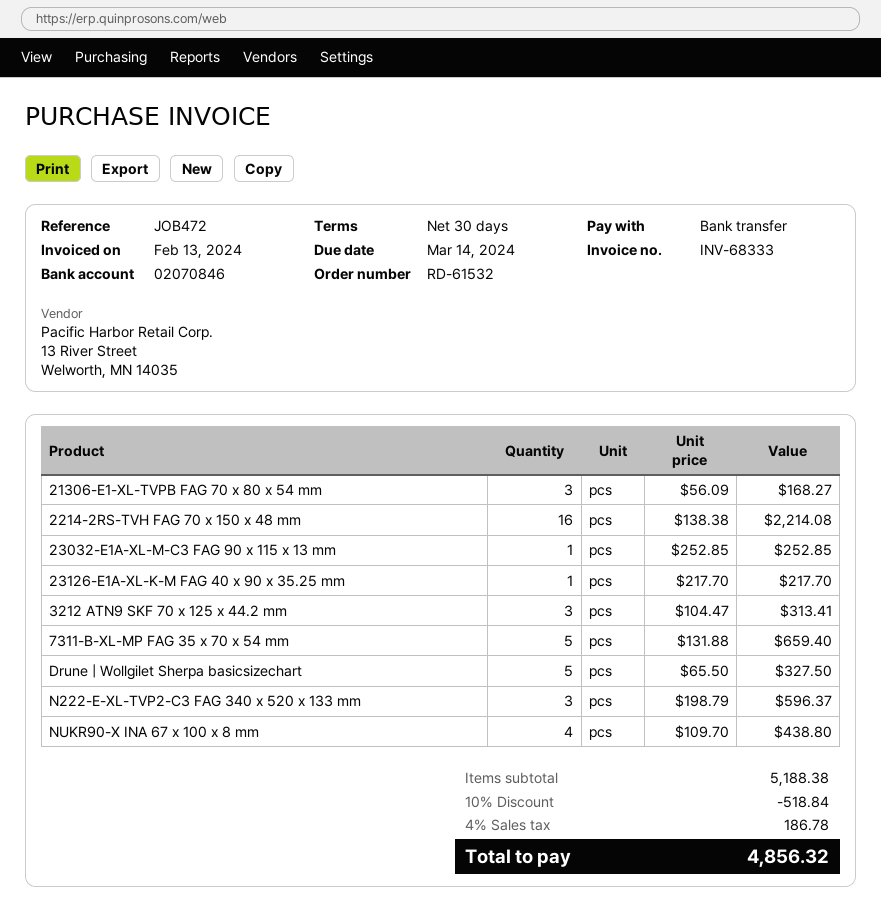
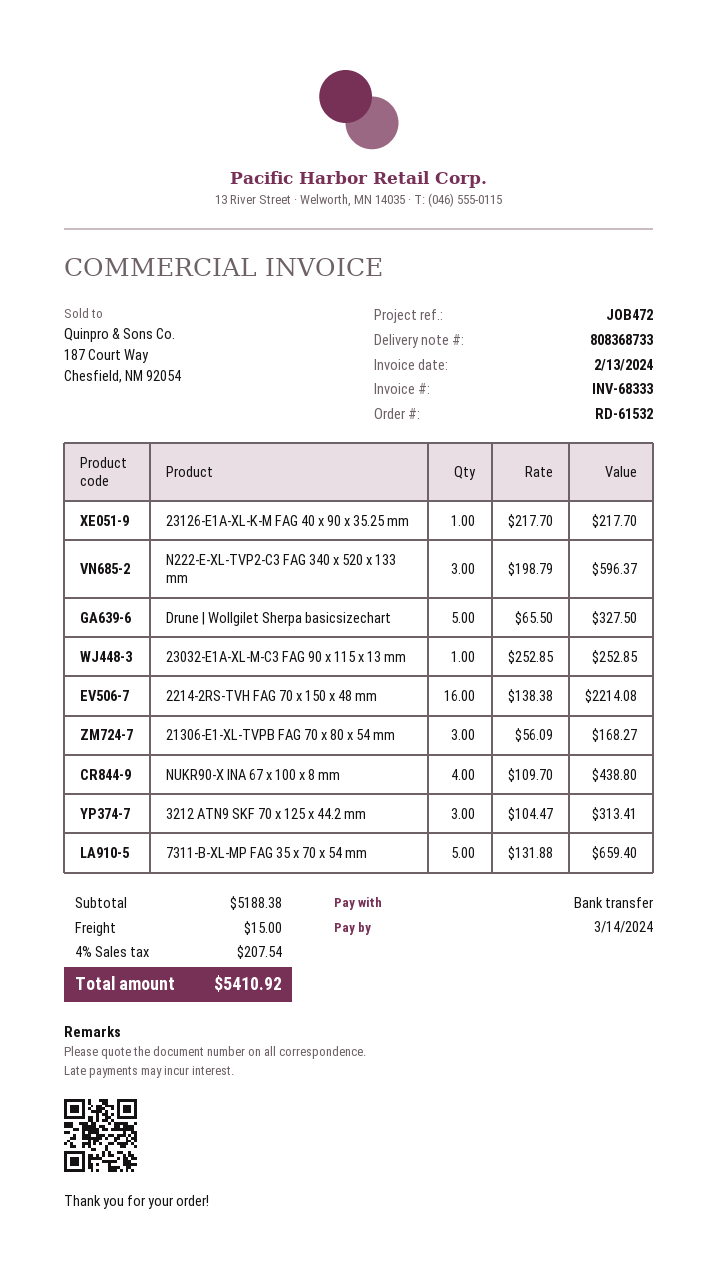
discount: 10% = 518.84 -> none
shipping: none -> 15.00
tax: 4% = 186.78 -> 4% = 207.54
total: 4856.32 -> 5410.92

